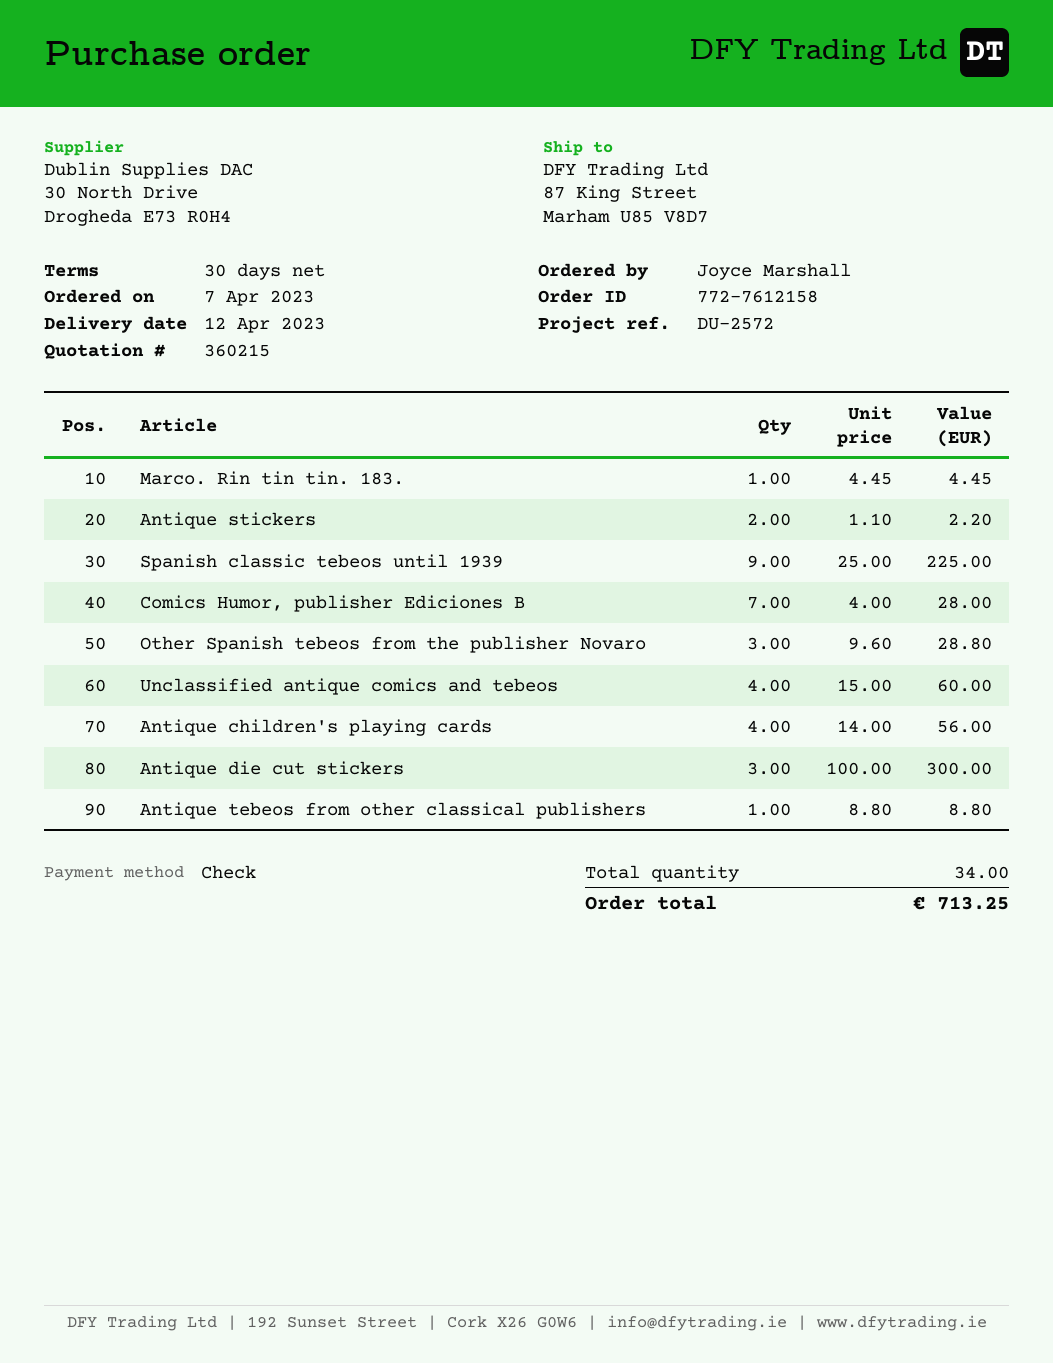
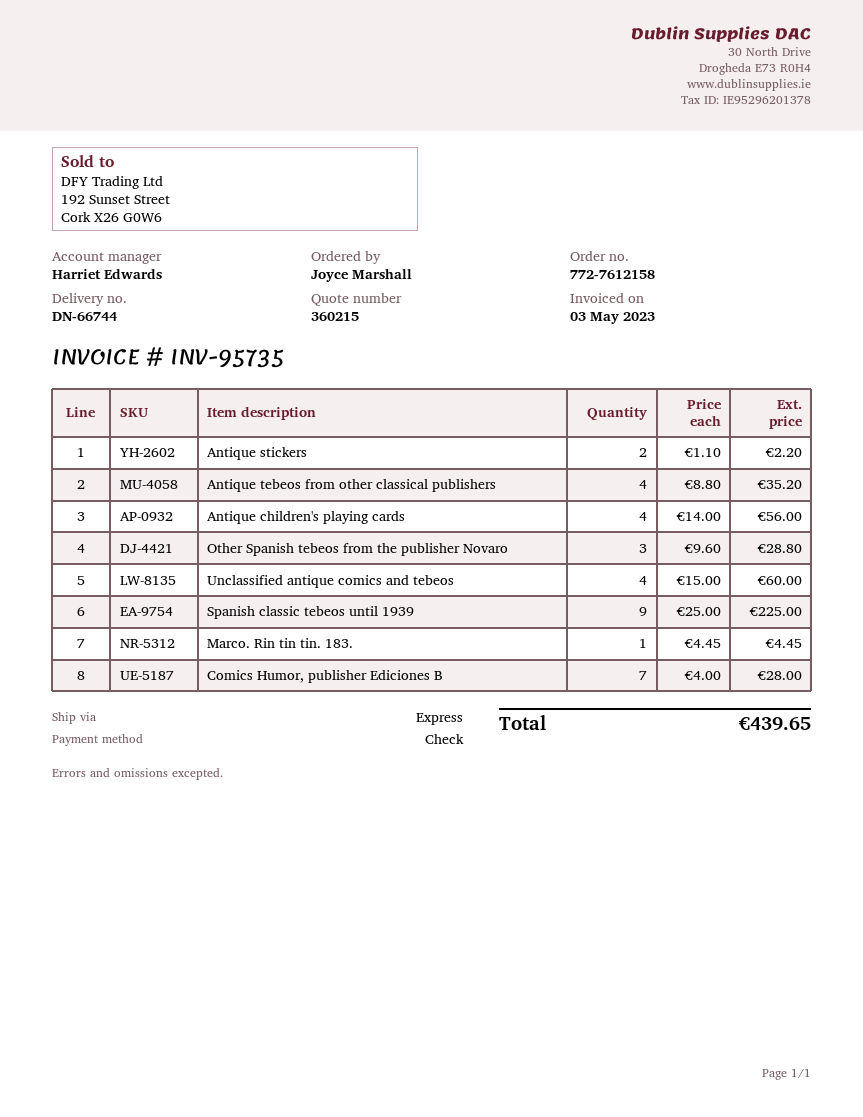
Antique die cut stickers: 3 x 100.00 = 300.00 -> none
Antique tebeos from other classical publishers: 1 x 8.80 = 8.80 -> 4 x 8.80 = 35.20
total: 713.25 -> 439.65

